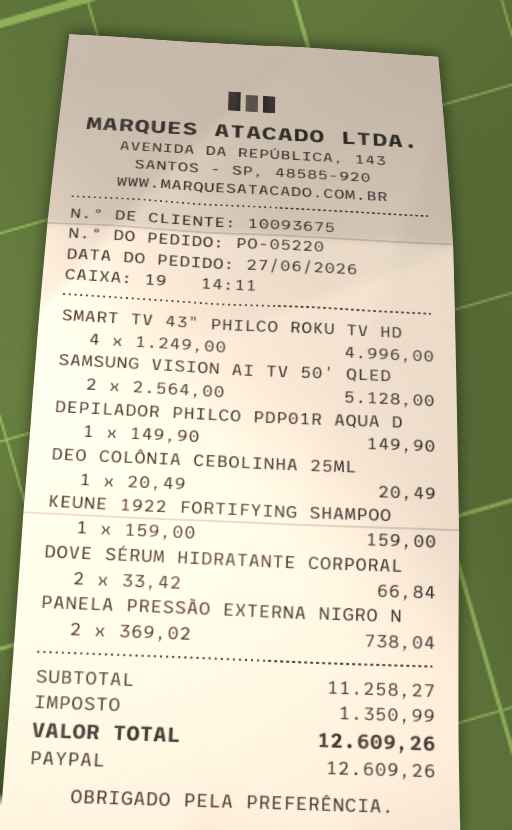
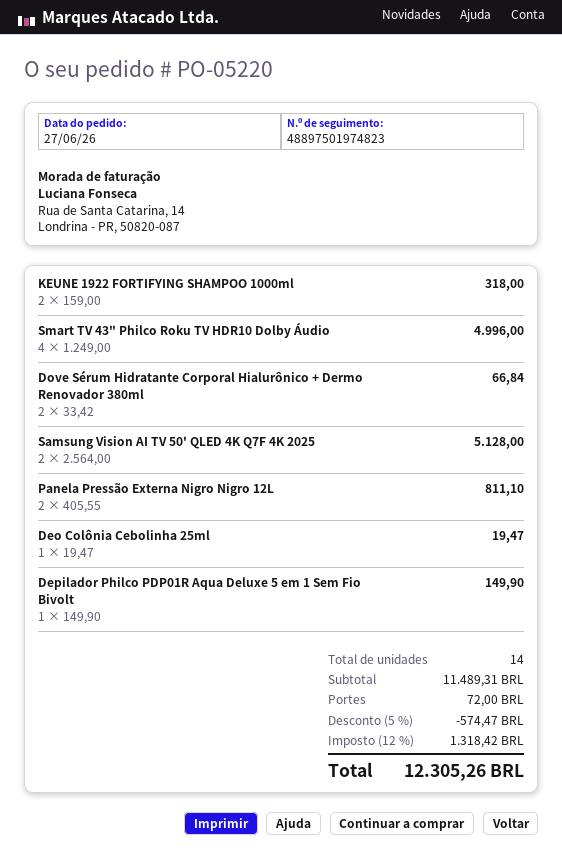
DEO COLÔNIA CEBOLINHA 25ML: 1 x 20.49 = 20.49 -> 1 x 19.47 = 19.47
KEUNE 1922 FORTIFYING SHAMPOO: 1 x 159.00 = 159.00 -> 2 x 159.00 = 318.00
PANELA PRESSÃO EXTERNA NIGRO N: 2 x 369.02 = 738.04 -> 2 x 405.55 = 811.10
subtotal: 11258.27 -> 11489.31
discount: none -> 5% = 574.47
shipping: none -> 72.00
tax: 1350.99 -> 1318.42
total: 12609.26 -> 12305.26

